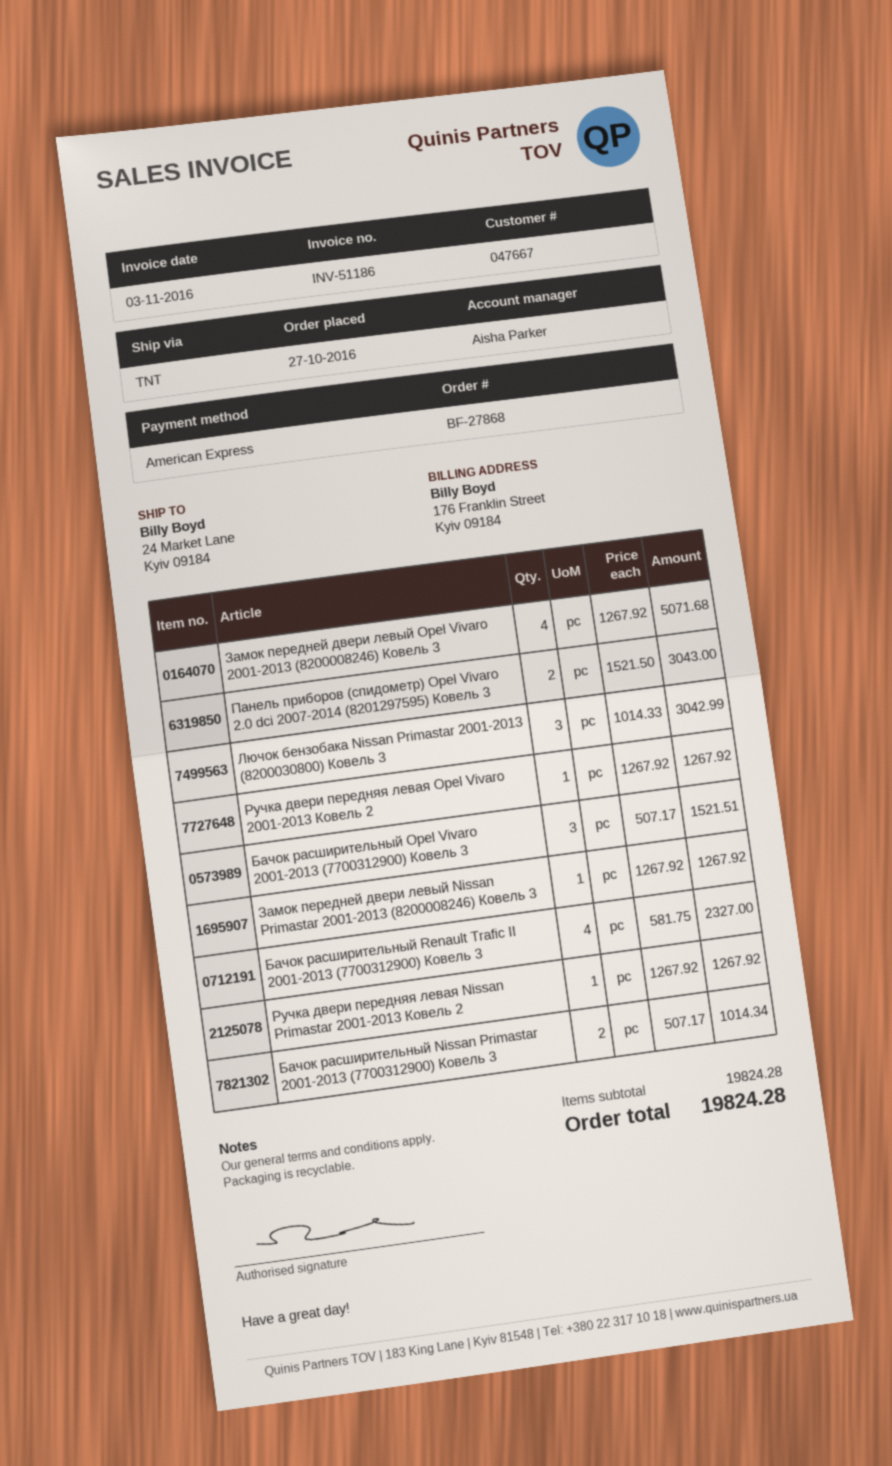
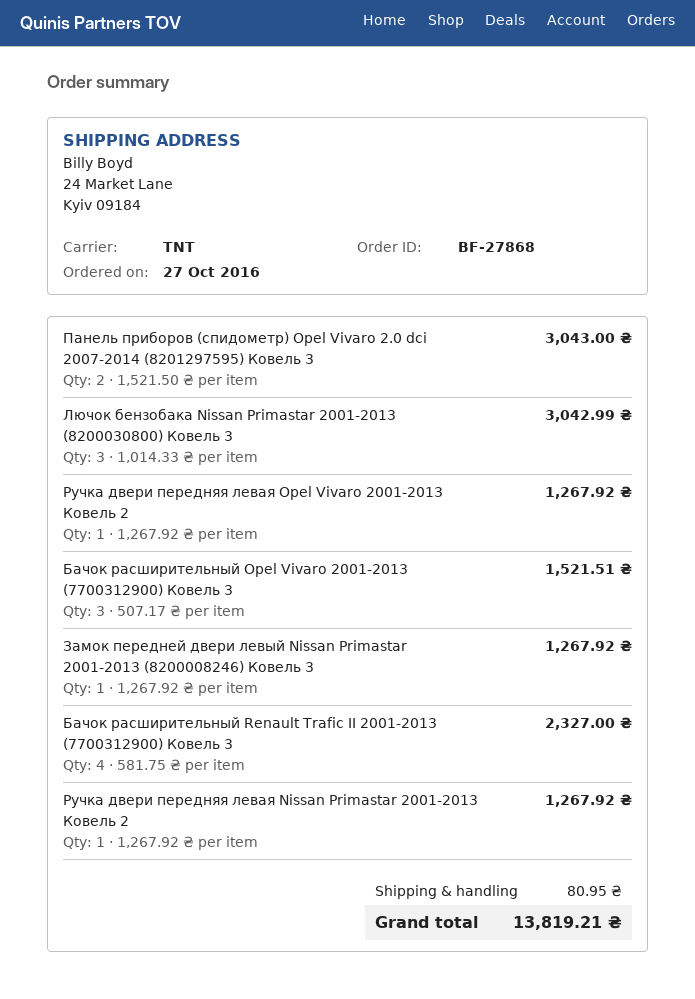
Замок передней двери левый Opel Vivaro 2001-2013 (8200008246) Ковель 3: 4 x 1267.92 = 5071.68 -> none
Бачок расширительный Nissan Primastar 2001-2013 (7700312900) Ковель 3: 2 x 507.17 = 1014.34 -> none
shipping: none -> 80.95
total: 19824.28 -> 13819.21

